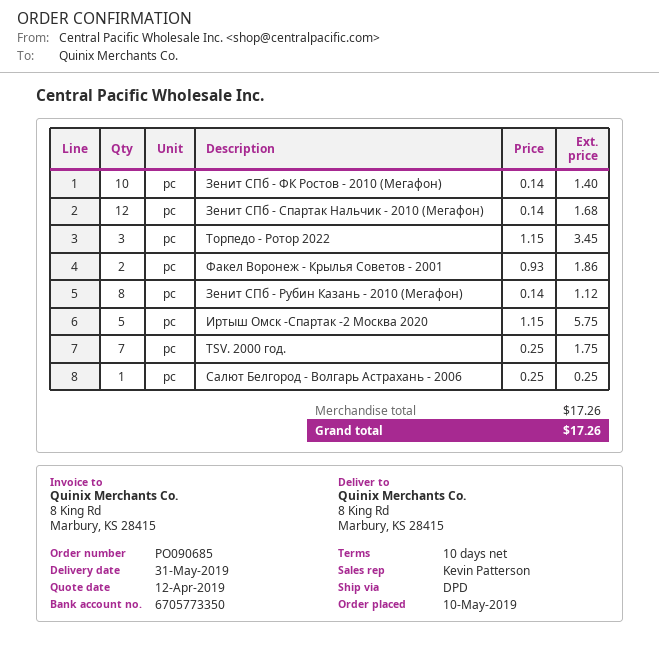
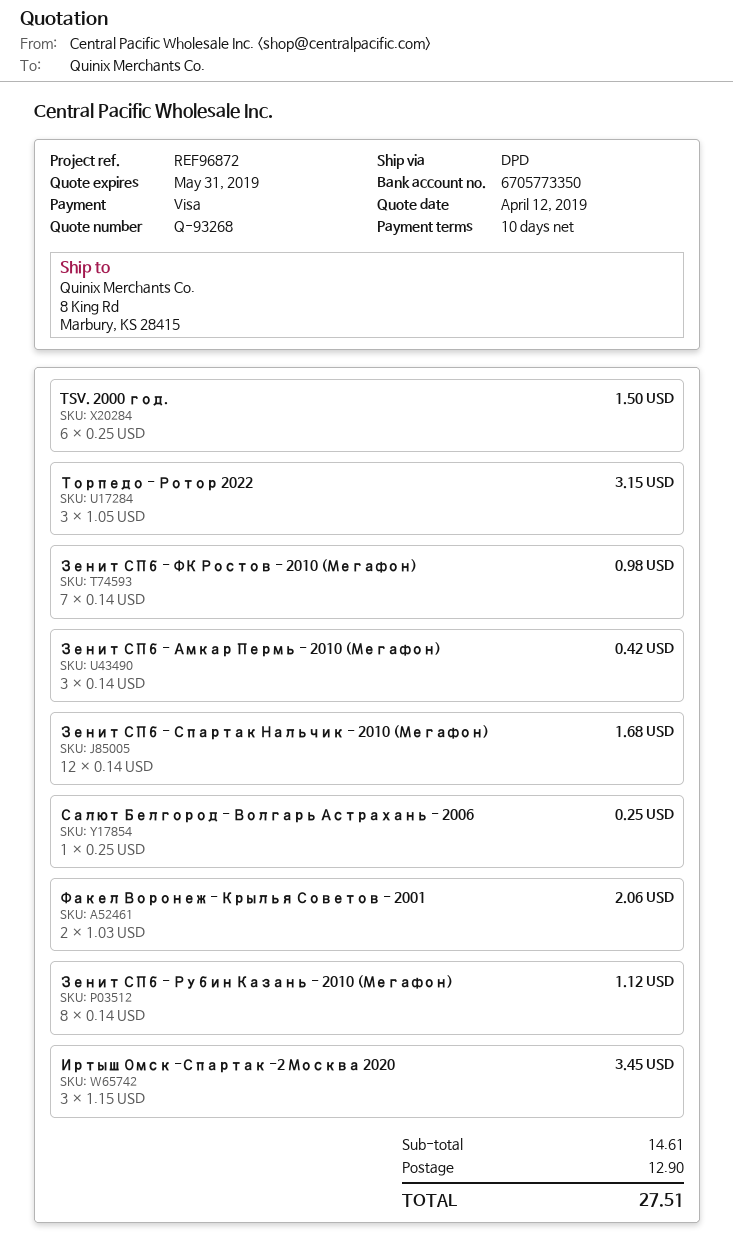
Зенит СПб - ФК Ростов - 2010 (Мегафон): 10 x 0.14 = 1.40 -> 7 x 0.14 = 0.98
Торпедо - Ротор 2022: 3 x 1.15 = 3.45 -> 3 x 1.05 = 3.15
Факел Воронеж - Крылья Советов - 2001: 2 x 0.93 = 1.86 -> 2 x 1.03 = 2.06
Иртыш Омск -Спартак -2 Москва 2020: 5 x 1.15 = 5.75 -> 3 x 1.15 = 3.45
TSV. 2000 год.: 7 x 0.25 = 1.75 -> 6 x 0.25 = 1.50
Зенит СПб - Амкар Пермь - 2010 (Мегафон): none -> 3 x 0.14 = 0.42
subtotal: 17.26 -> 14.61
shipping: none -> 12.90
total: 17.26 -> 27.51

